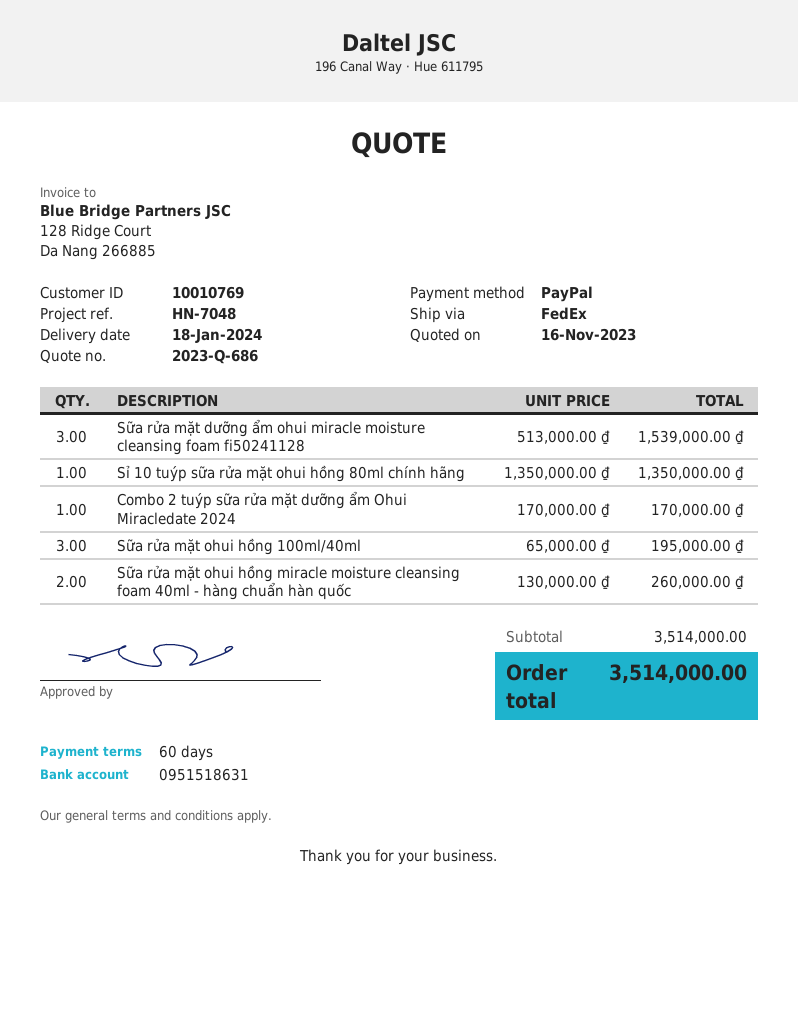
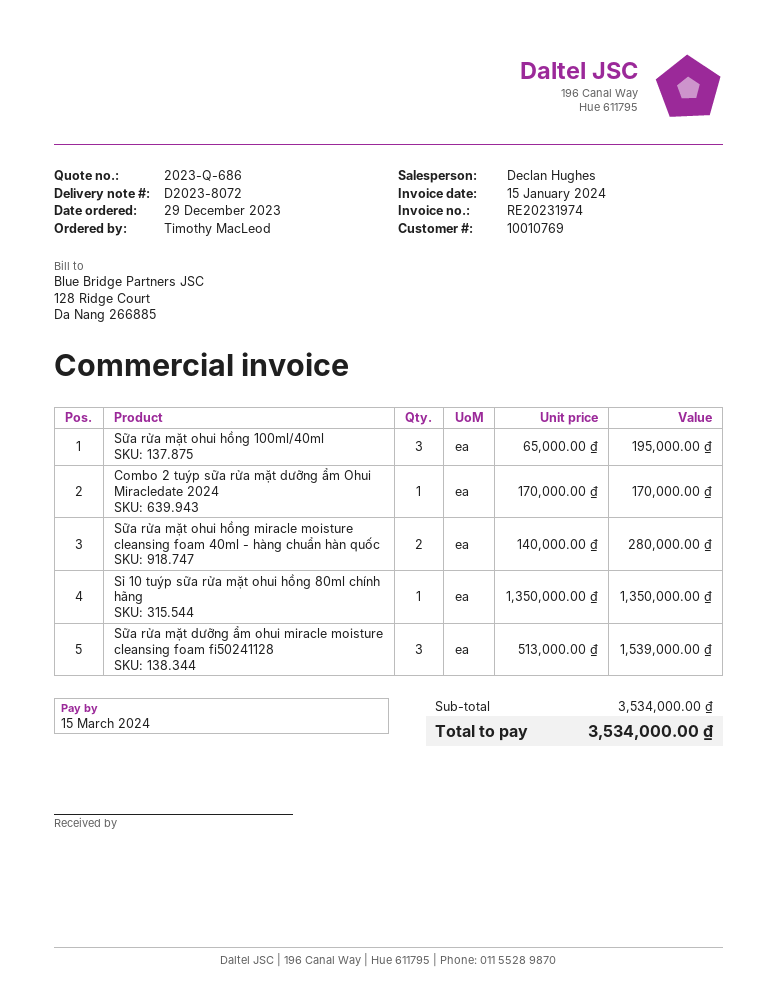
Sữa rửa mặt ohui hồng miracle moisture cleansing foam 40ml - hàng chuẩn hàn quốc: 2 x 130000.00 = 260000.00 -> 2 x 140000.00 = 280000.00
subtotal: 3514000.00 -> 3534000.00
total: 3514000.00 -> 3534000.00

